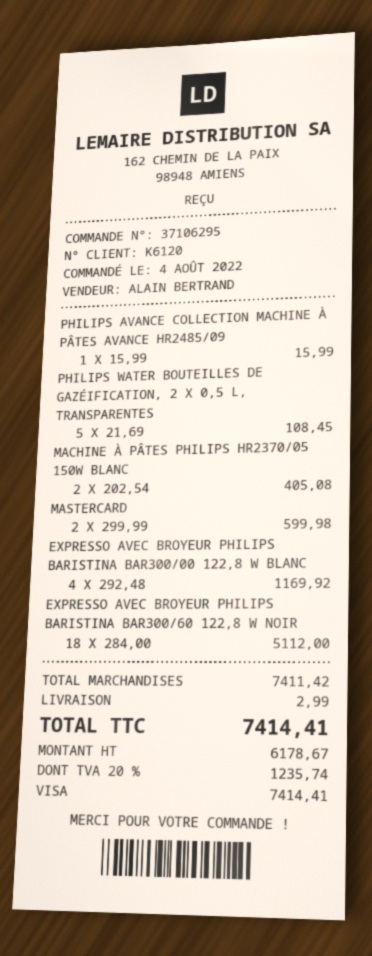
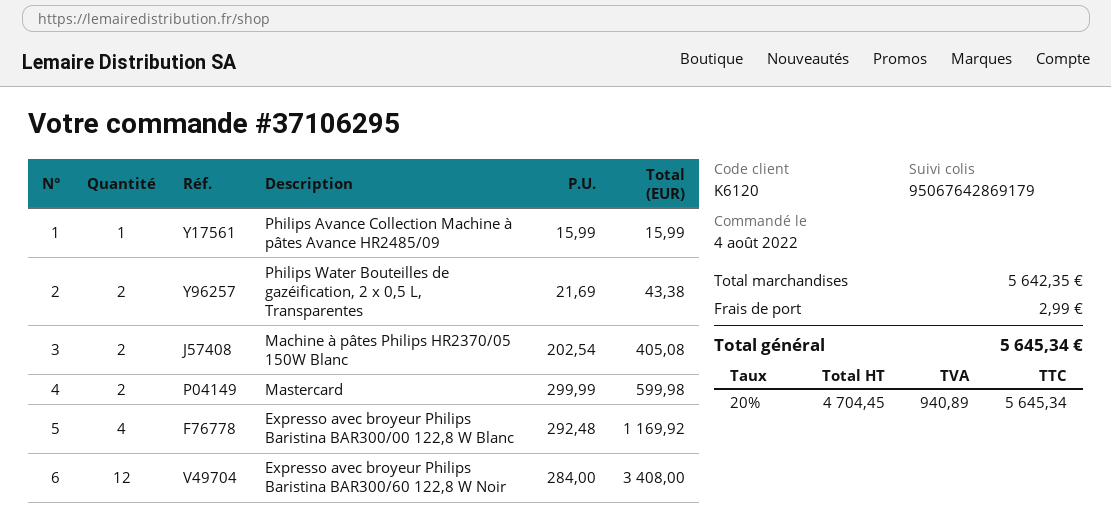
PHILIPS WATER BOUTEILLES DE GAZÉIFICATION, 2 X 0,5 L, TRANSPARENTES: 5 x 21.69 = 108.45 -> 2 x 21.69 = 43.38
EXPRESSO AVEC BROYEUR PHILIPS BARISTINA BAR300/60 122,8 W NOIR: 18 x 284.00 = 5112.00 -> 12 x 284.00 = 3408.00
subtotal: 7411.42 -> 5642.35
net: 6178.67 -> 4704.45
tax: 20% = 1235.74 -> 20% = 940.89
total: 7414.41 -> 5645.34

